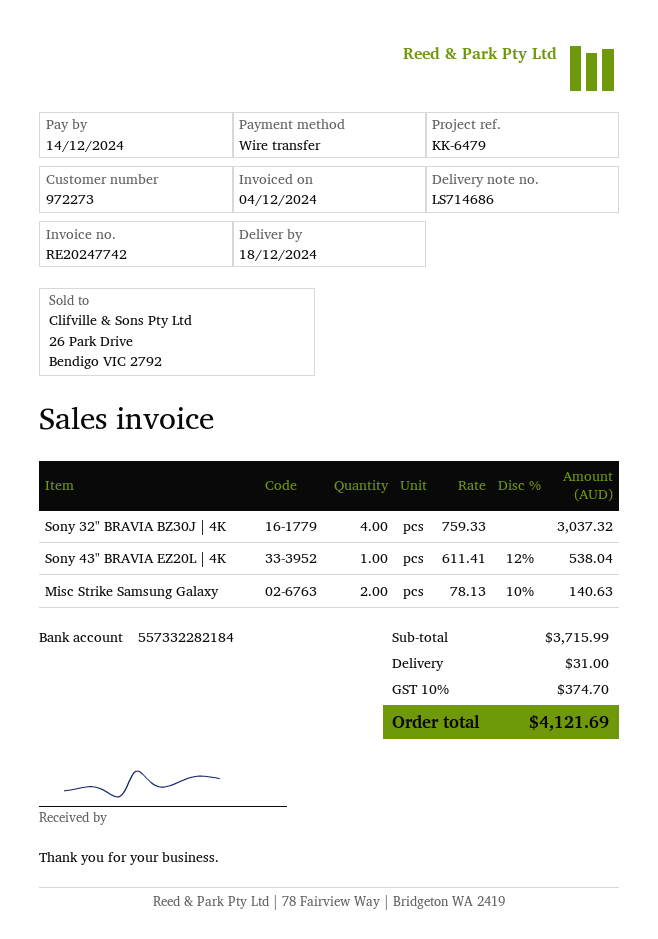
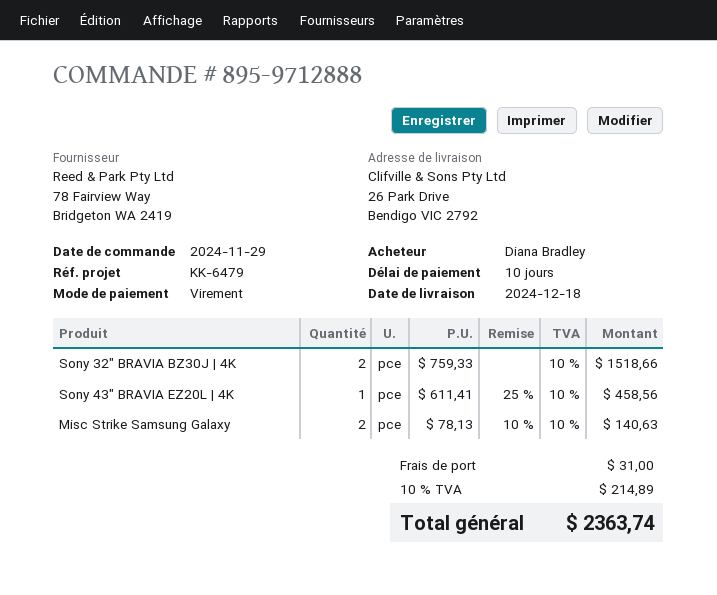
Sony 32" BRAVIA BZ30J | 4K: 4 x 759.33 = 3037.32 -> 2 x 759.33 = 1518.66
Sony 43" BRAVIA EZ20L | 4K: 1 x 611.41 - 12% = 538.04 -> 1 x 611.41 - 25% = 458.56
tax: 10% = 374.70 -> 10% = 214.89
total: 4121.69 -> 2363.74

